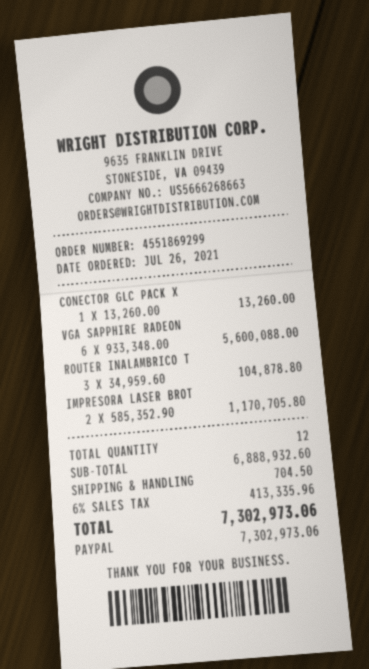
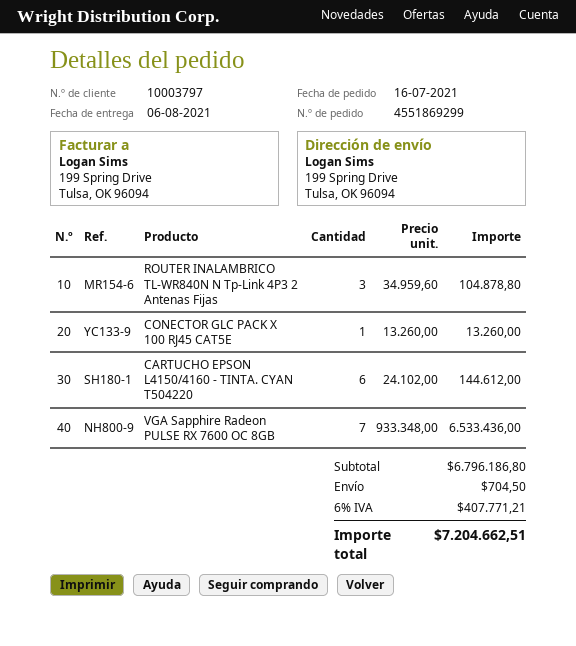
order date: 2021-07-26 -> 2021-07-16
VGA SAPPHIRE RADEON: 6 x 933348.00 = 5600088.00 -> 7 x 933348.00 = 6533436.00
IMPRESORA LASER BROT: 2 x 585352.90 = 1170705.80 -> none
CARTUCHO EPSON L4150/4160 - TINTA. CYAN T504220: none -> 6 x 24102.00 = 144612.00
subtotal: 6888932.60 -> 6796186.80
tax: 6% = 413335.96 -> 6% = 407771.21
total: 7302973.06 -> 7204662.51

